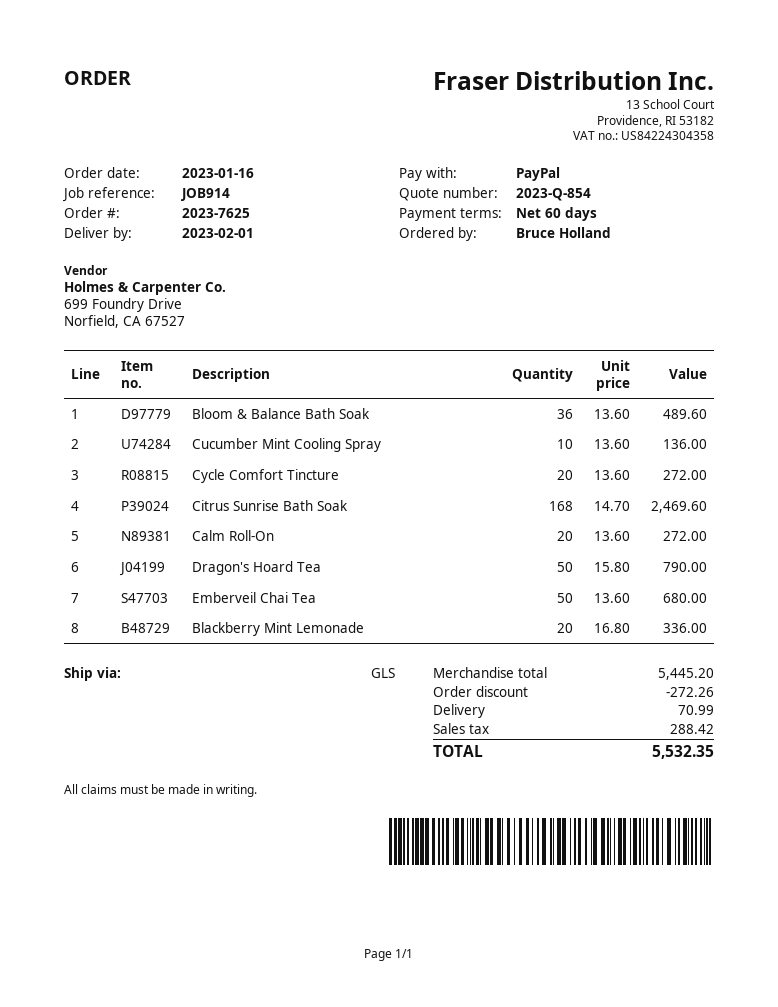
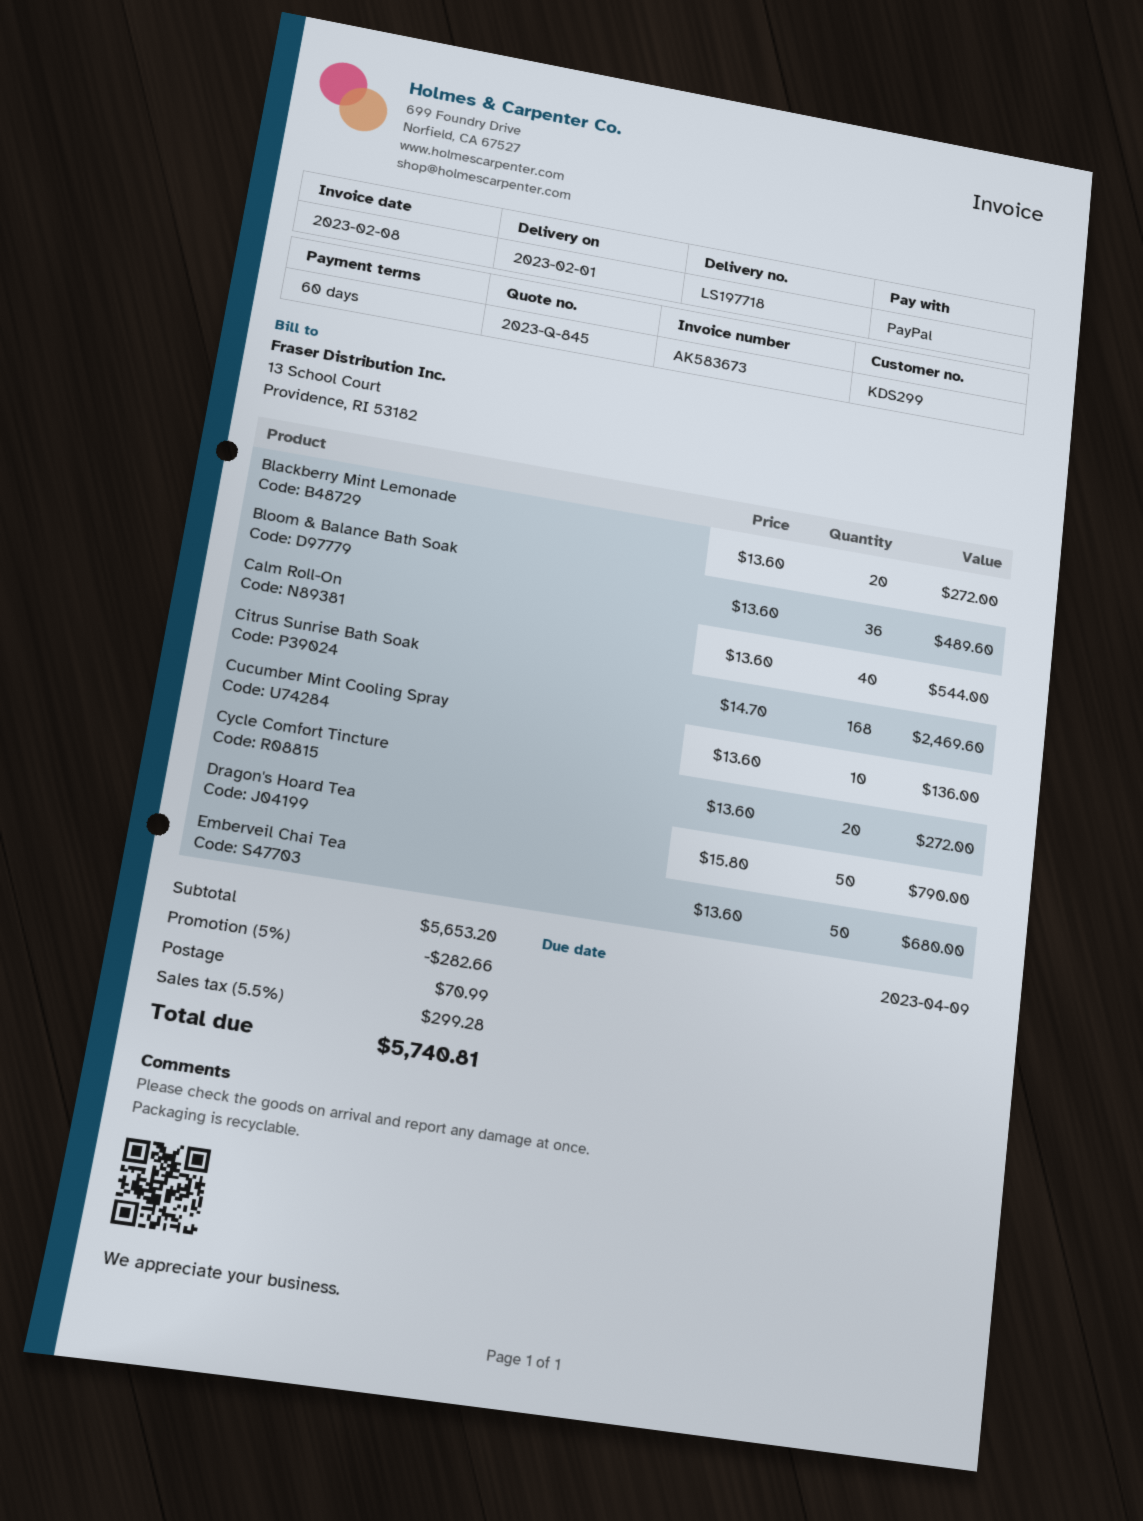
quote number: 2023-Q-854 -> 2023-Q-845
Calm Roll-On: 20 x 13.60 = 272.00 -> 40 x 13.60 = 544.00
Blackberry Mint Lemonade: 20 x 16.80 = 336.00 -> 20 x 13.60 = 272.00
subtotal: 5445.20 -> 5653.20
discount: 272.26 -> 282.66
tax: 288.42 -> 299.28
total: 5532.35 -> 5740.81

